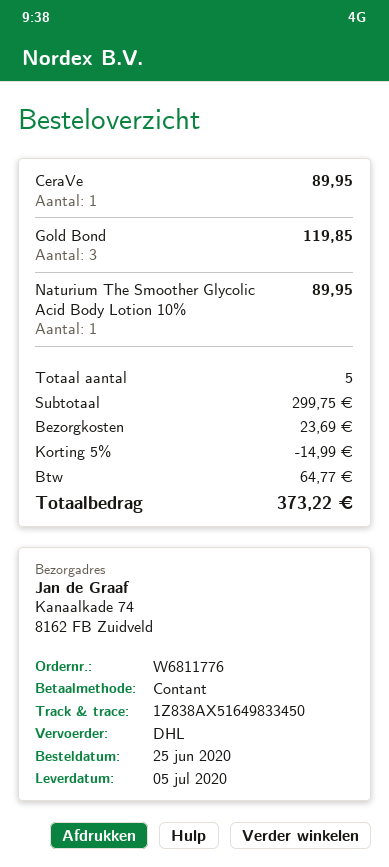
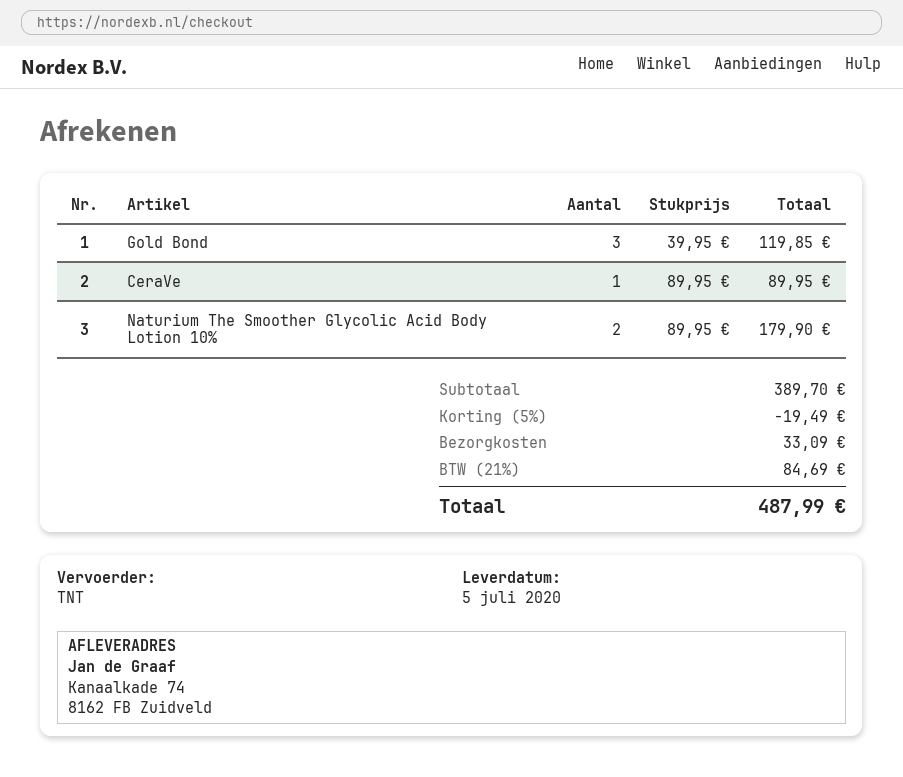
shipping method: DHL -> TNT
Naturium The Smoother Glycolic Acid Body Lotion 10%: 1 for 89.95 -> 2 for 179.90
subtotal: 299.75 -> 389.70
discount: 5% = 14.99 -> 5% = 19.49
shipping: 23.69 -> 33.09
tax: 64.77 -> 84.69
total: 373.22 -> 487.99

